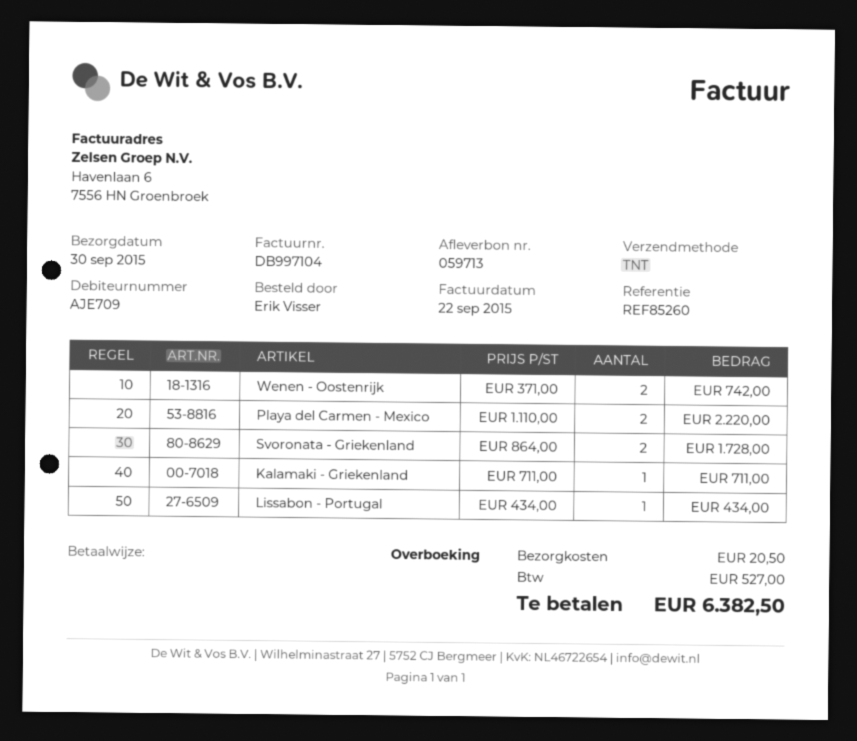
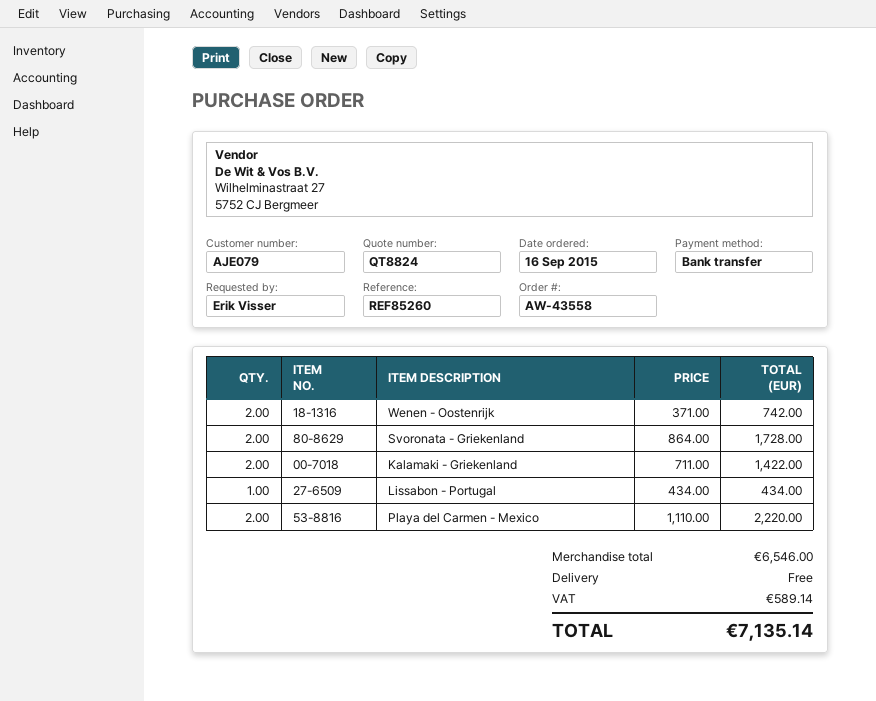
customer number: AJE709 -> AJE079
Kalamaki - Griekenland: 1 x 711.00 = 711.00 -> 2 x 711.00 = 1422.00
shipping: 20.50 -> 0.00
tax: 527.00 -> 589.14
total: 6382.50 -> 7135.14

